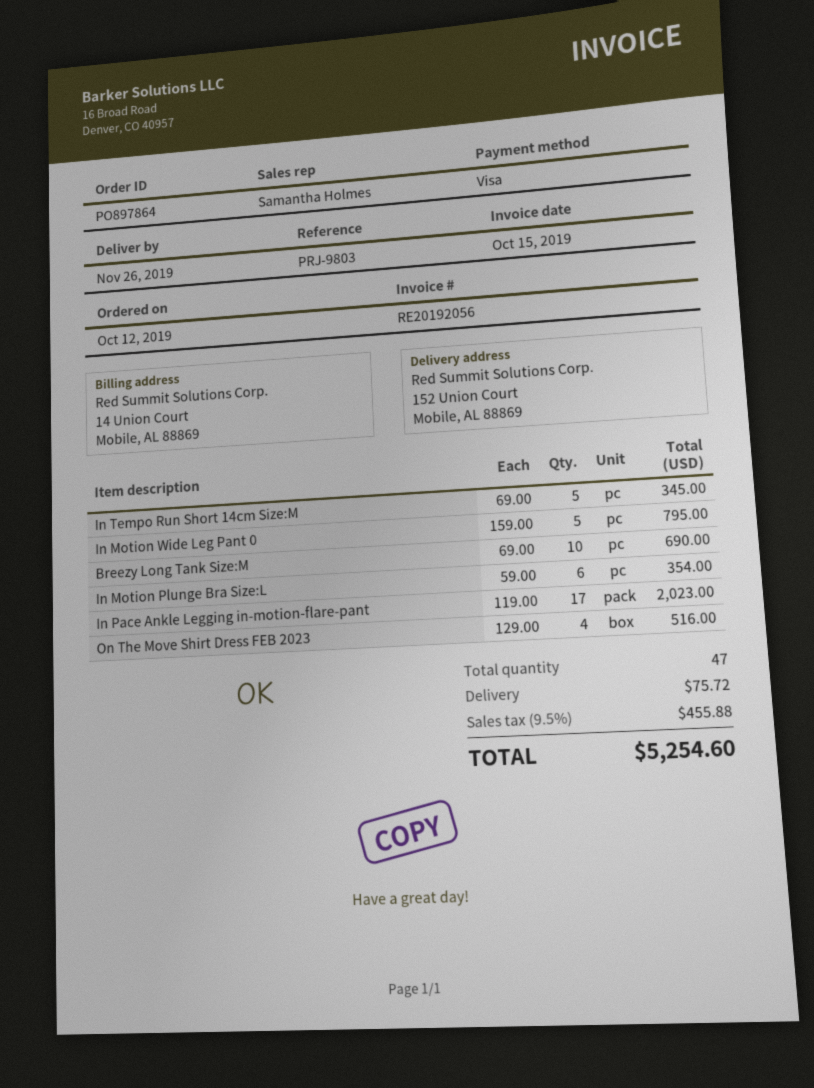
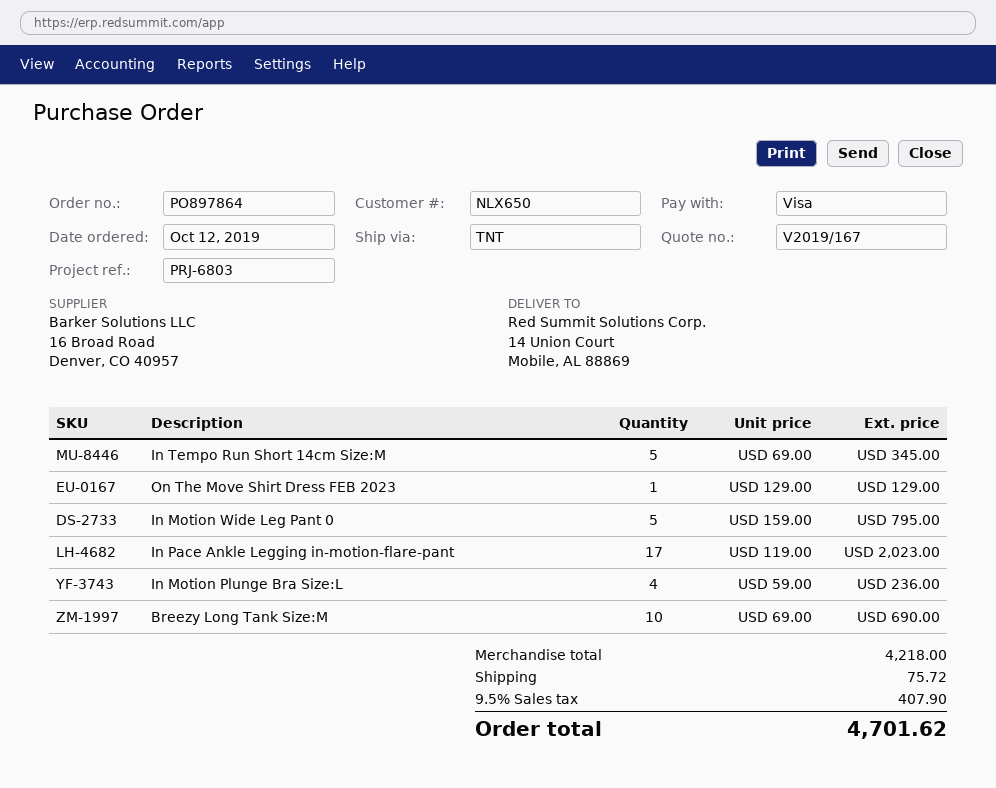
reference: PRJ-9803 -> PRJ-6803
ship to: 152 Union Court, Mobile, AL 88869 -> 14 Union Court, Mobile, AL 88869
In Motion Plunge Bra Size:L: 6 x 59.00 = 354.00 -> 4 x 59.00 = 236.00
On The Move Shirt Dress FEB 2023: 4 x 129.00 = 516.00 -> 1 x 129.00 = 129.00
tax: 9.5% = 455.88 -> 9.5% = 407.90
total: 5254.60 -> 4701.62

